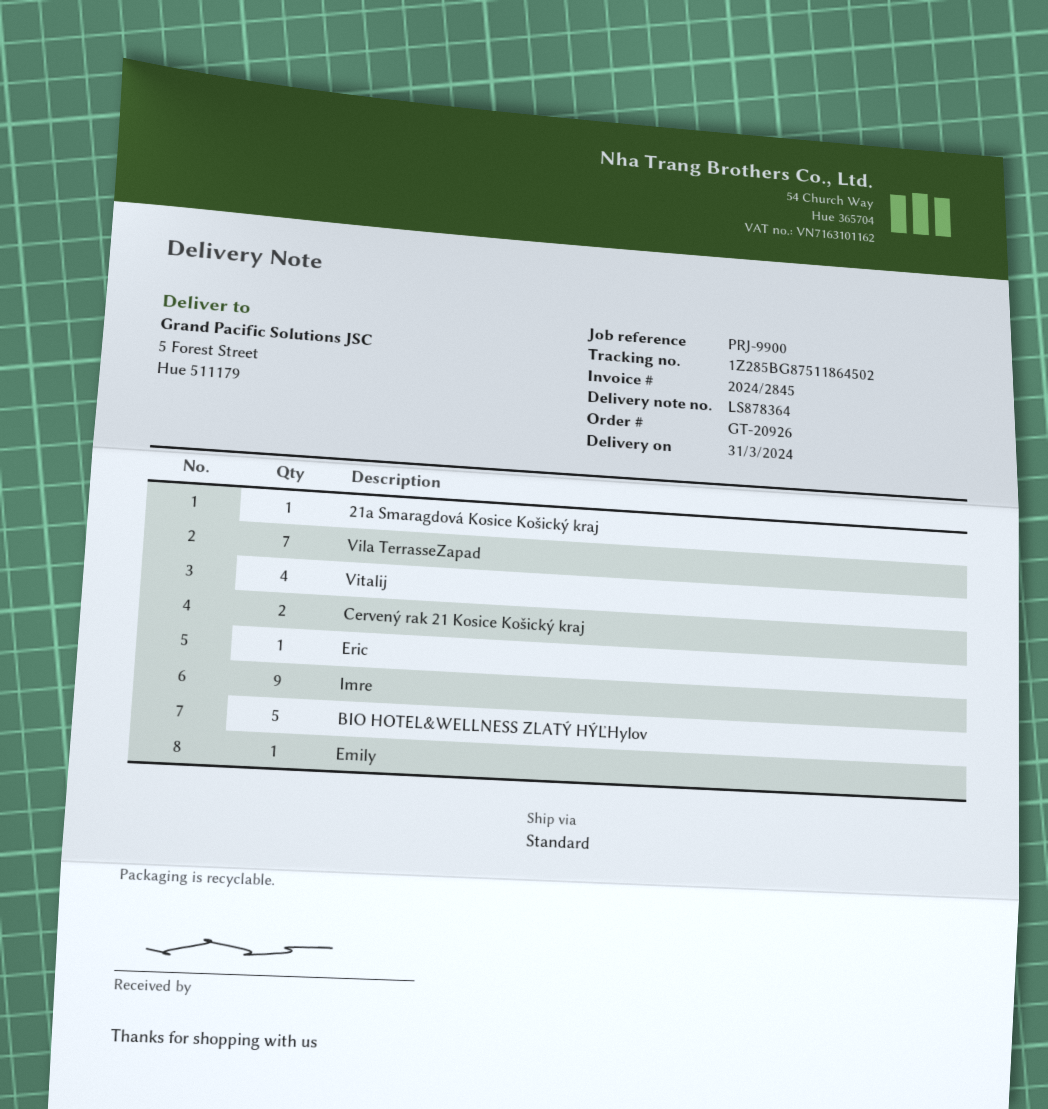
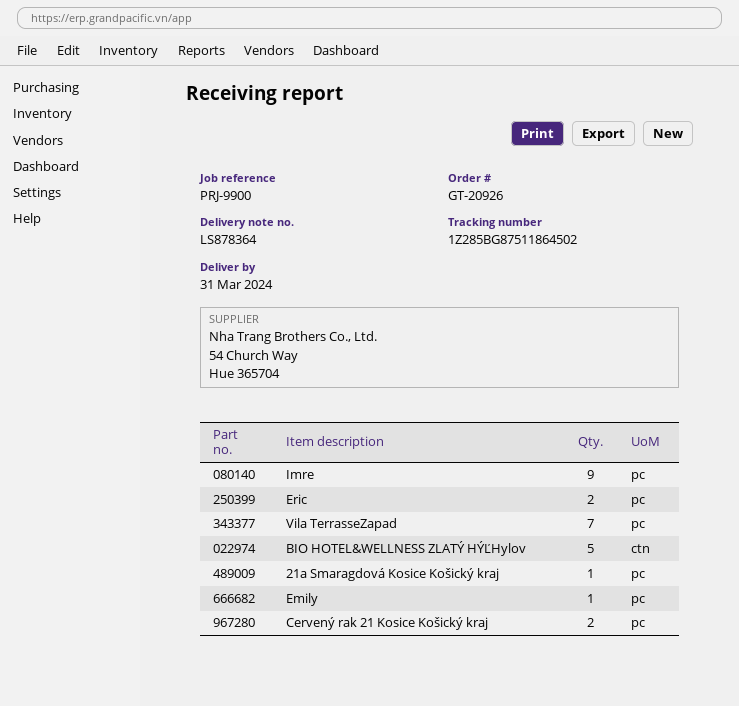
Vitalij: 4 -> none
Eric: 1 -> 2

